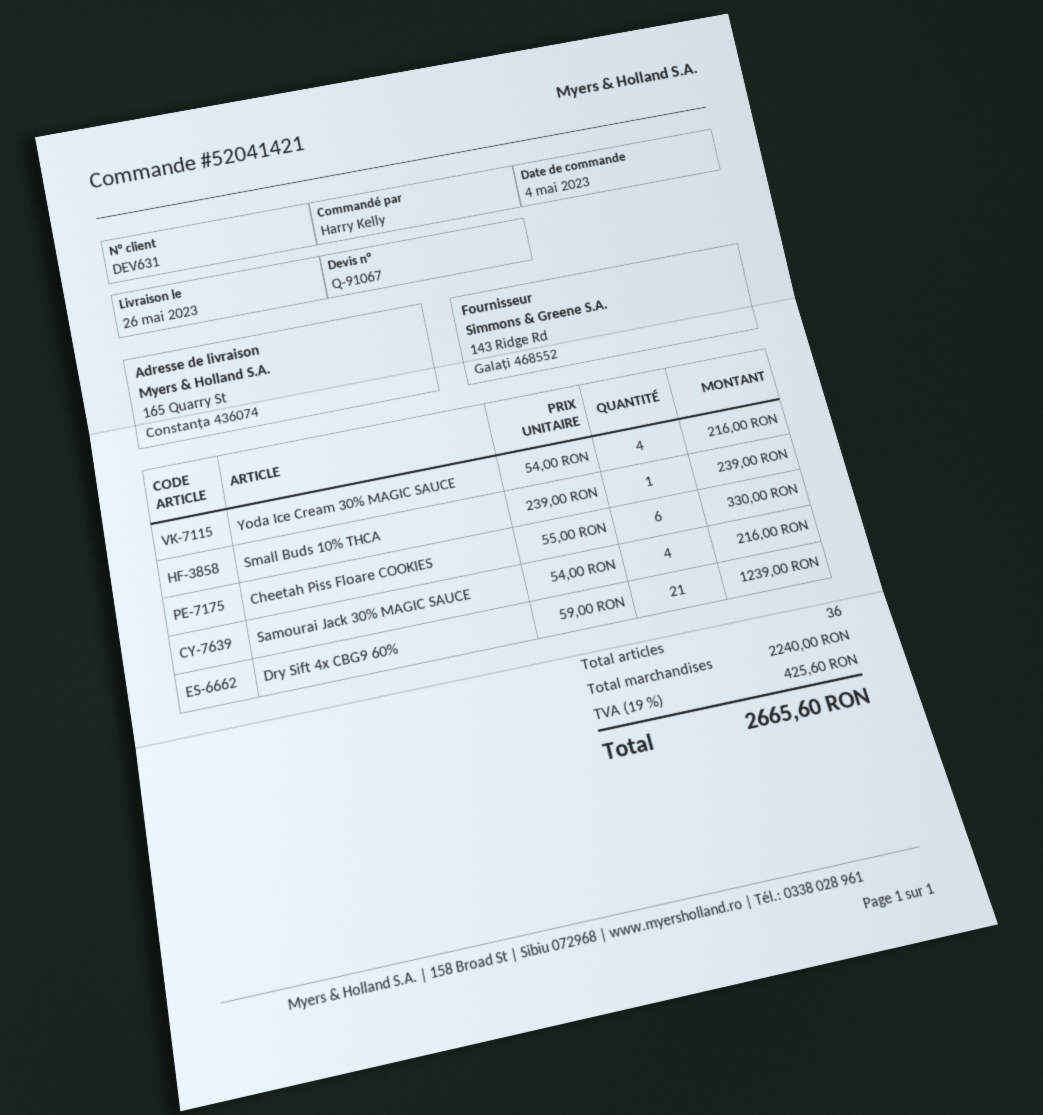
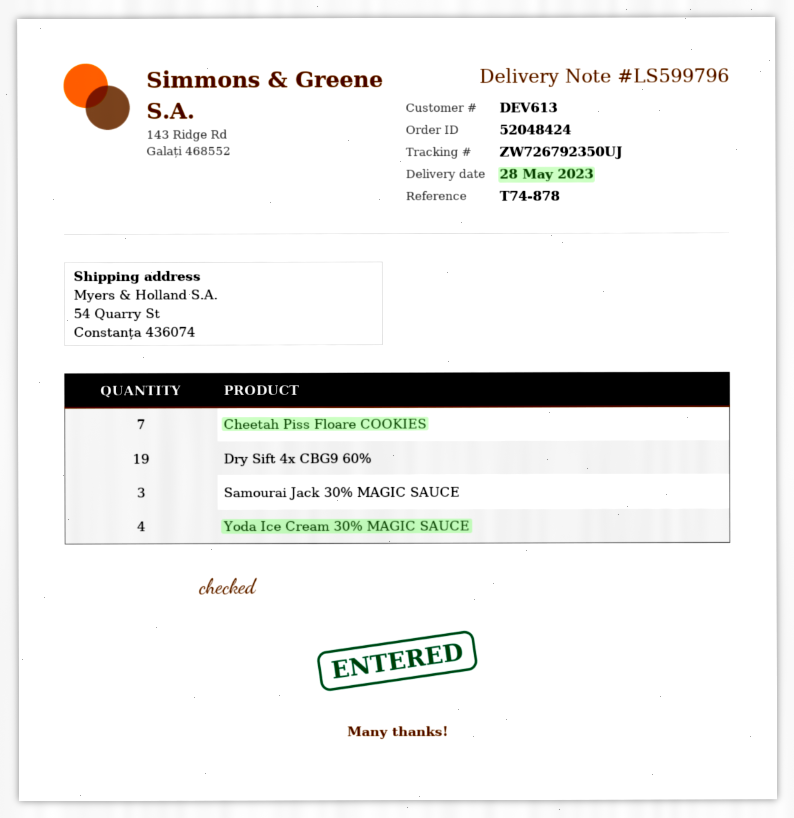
order number: 52041421 -> 52048424
delivery date: 2023-05-26 -> 2023-05-28
customer number: DEV631 -> DEV613
ship to: 165 Quarry St, Constanța 436074 -> 54 Quarry St, Constanța 436074
Small Buds 10% THCA: 1 -> none
Cheetah Piss Floare COOKIES: 6 -> 7
Samourai Jack 30% MAGIC SAUCE: 4 -> 3
Dry Sift 4x CBG9 60%: 21 -> 19

